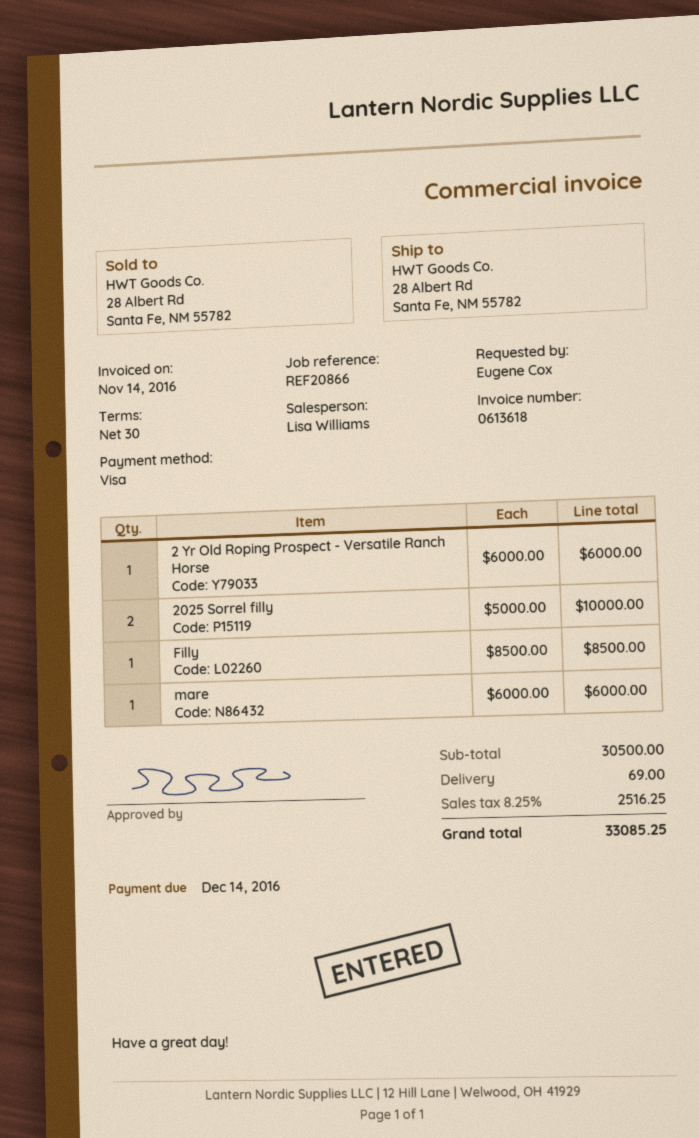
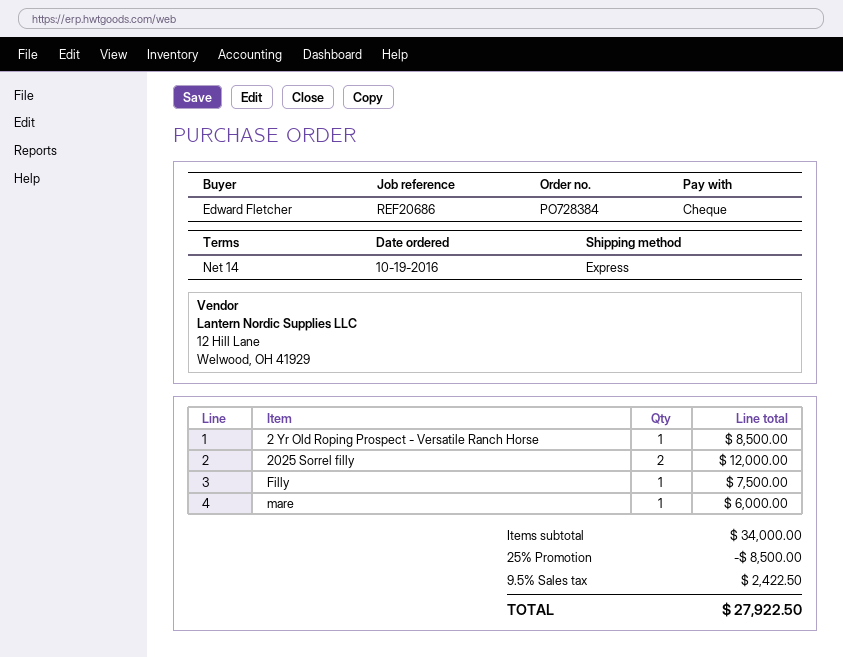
payment terms: 30 days -> 14 days
reference: REF20866 -> REF20686
ordered by: Eugene Cox -> Edward Fletcher
payment method: Visa -> cheque
2 Yr Old Roping Prospect - Versatile Ranch Horse: 1 for 6000.00 -> 1 for 8500.00
2025 Sorrel filly: 2 for 10000.00 -> 2 for 12000.00
Filly: 1 for 8500.00 -> 1 for 7500.00
subtotal: 30500.00 -> 34000.00
discount: none -> 25% = 8500.00
shipping: 69.00 -> none
tax: 8.25% = 2516.25 -> 9.5% = 2422.50
total: 33085.25 -> 27922.50

